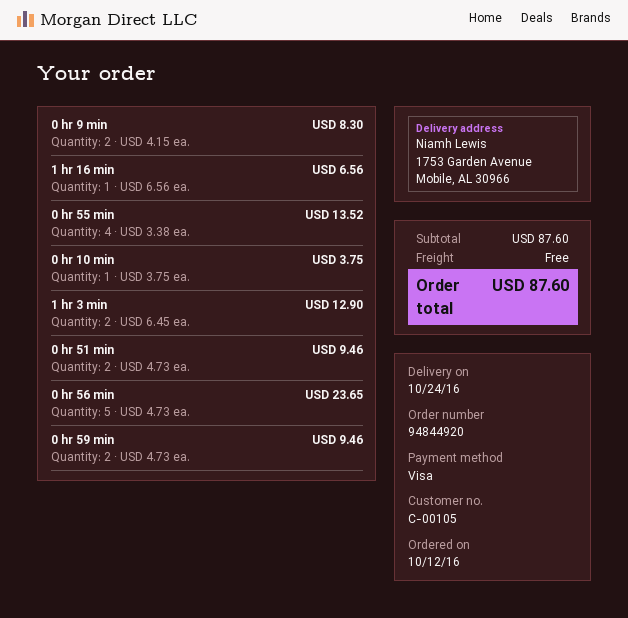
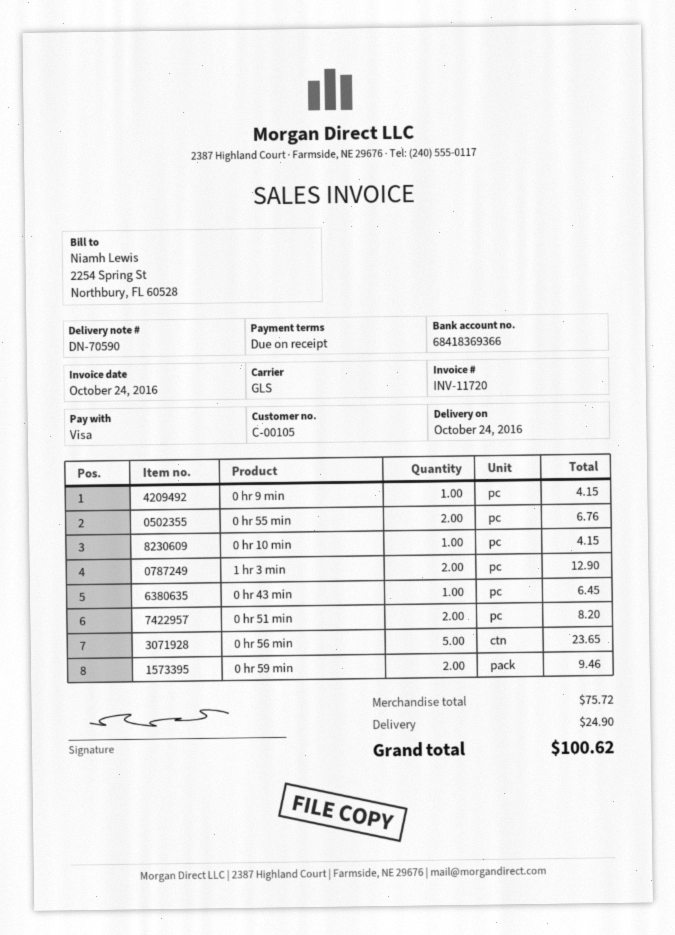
0 hr 9 min: 2 for 8.30 -> 1 for 4.15
1 hr 16 min: 1 for 6.56 -> none
0 hr 55 min: 4 for 13.52 -> 2 for 6.76
0 hr 10 min: 1 for 3.75 -> 1 for 4.15
0 hr 51 min: 2 for 9.46 -> 2 for 8.20
0 hr 43 min: none -> 1 for 6.45
subtotal: 87.60 -> 75.72
shipping: 0.00 -> 24.90
total: 87.60 -> 100.62

